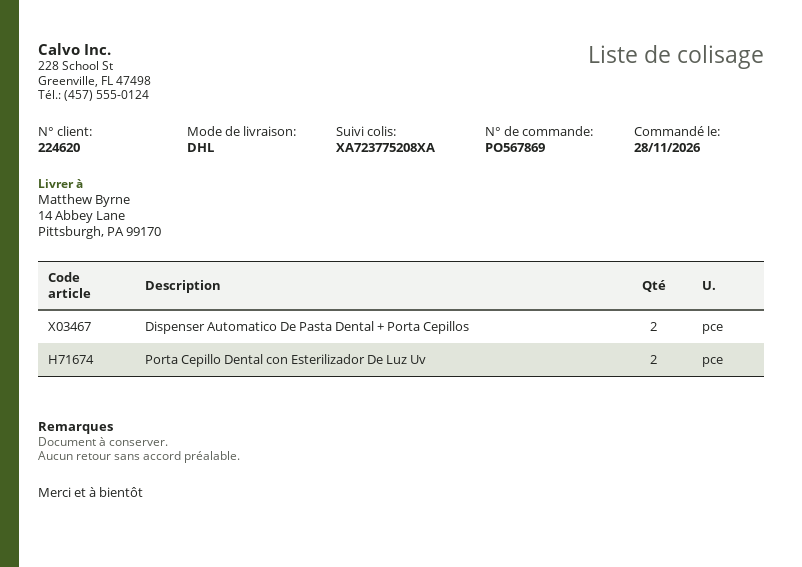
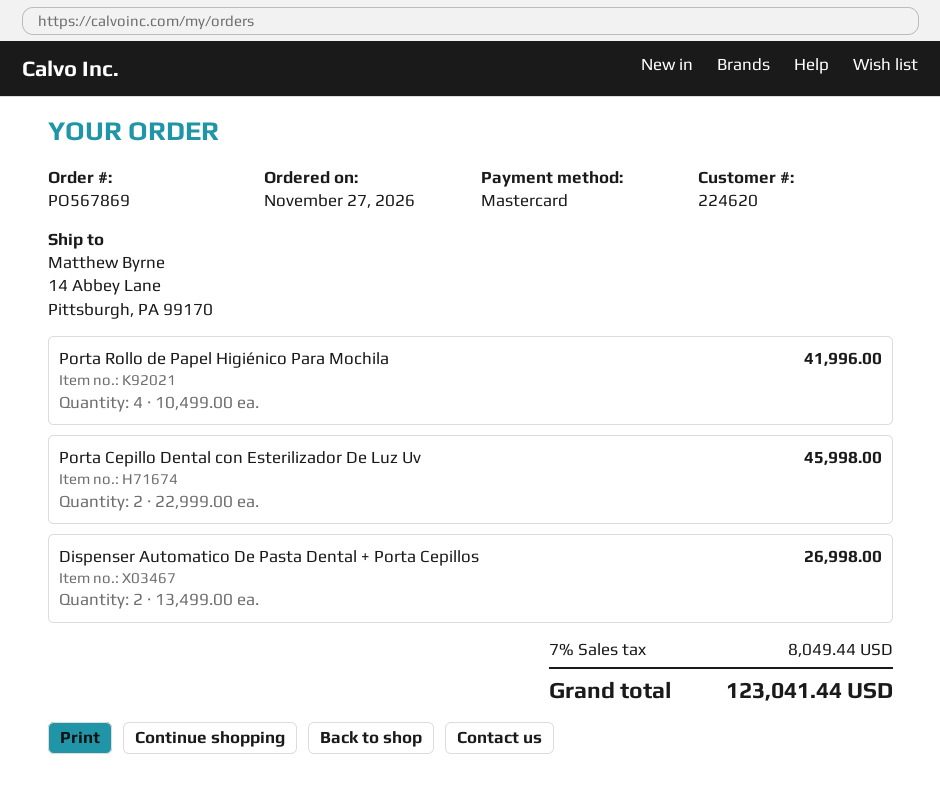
order date: 2026-11-28 -> 2026-11-27
Porta Rollo de Papel Higiénico Para Mochila: none -> 4

